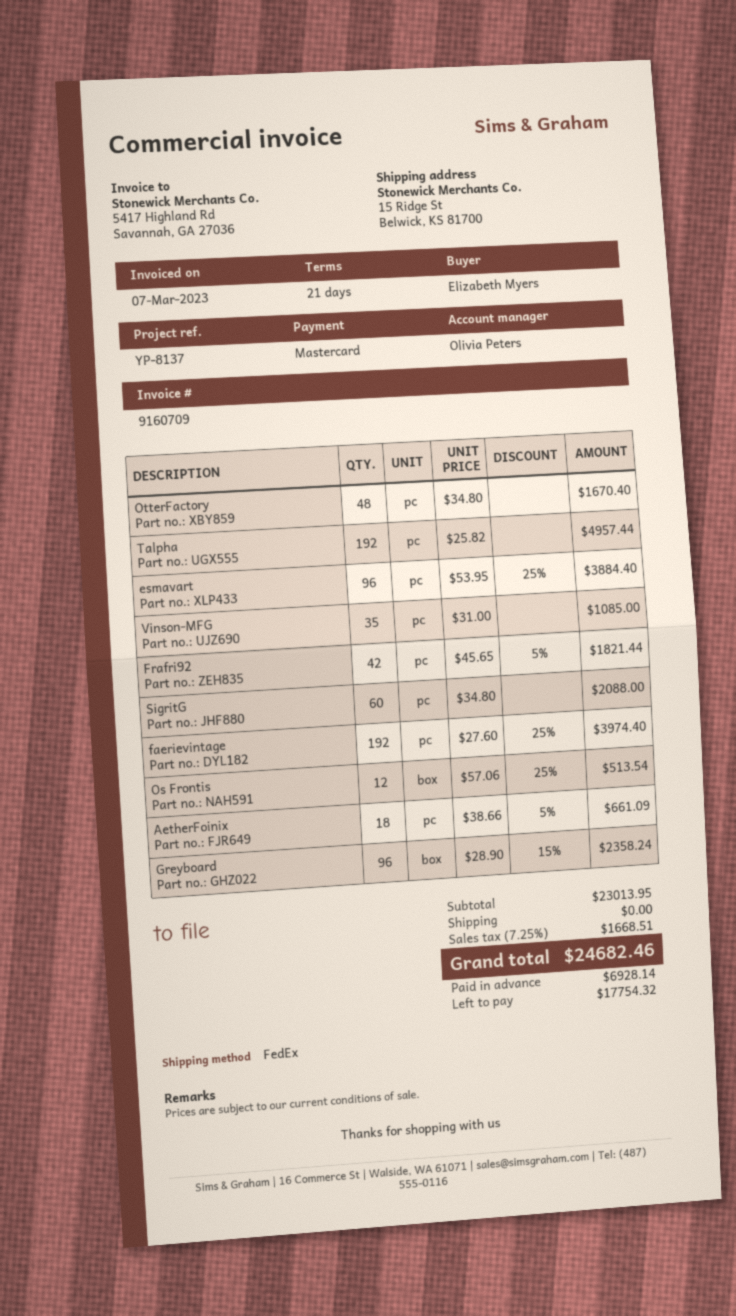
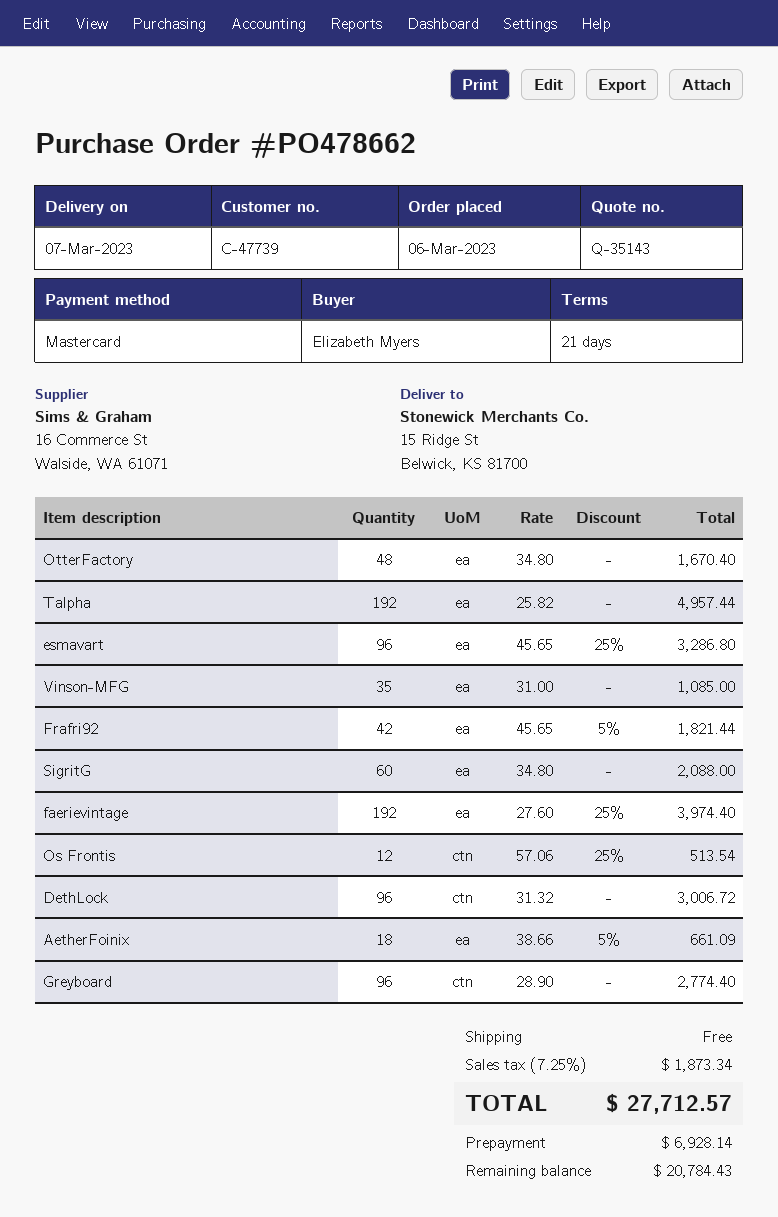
esmavart: 96 x 53.95 - 25% = 3884.40 -> 96 x 45.65 - 25% = 3286.80
Greyboard: 96 x 28.90 - 15% = 2358.24 -> 96 x 28.90 = 2774.40
DethLock: none -> 96 x 31.32 = 3006.72
tax: 7.25% = 1668.51 -> 7.25% = 1873.34
total: 24682.46 -> 27712.57
balance: 17754.32 -> 20784.43

